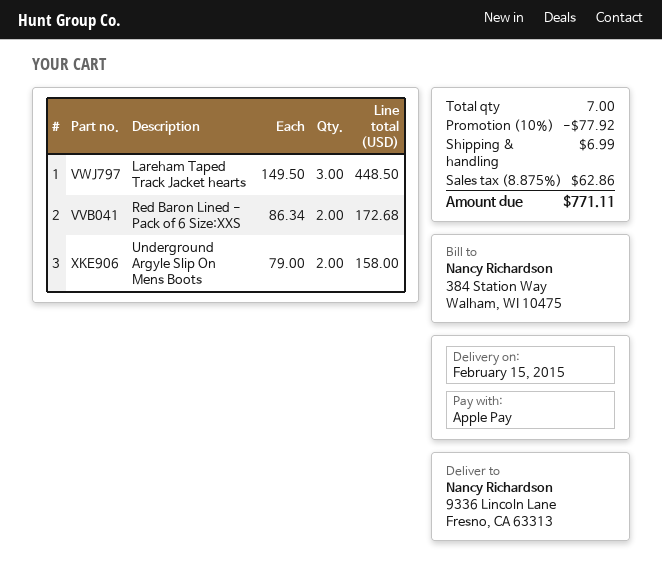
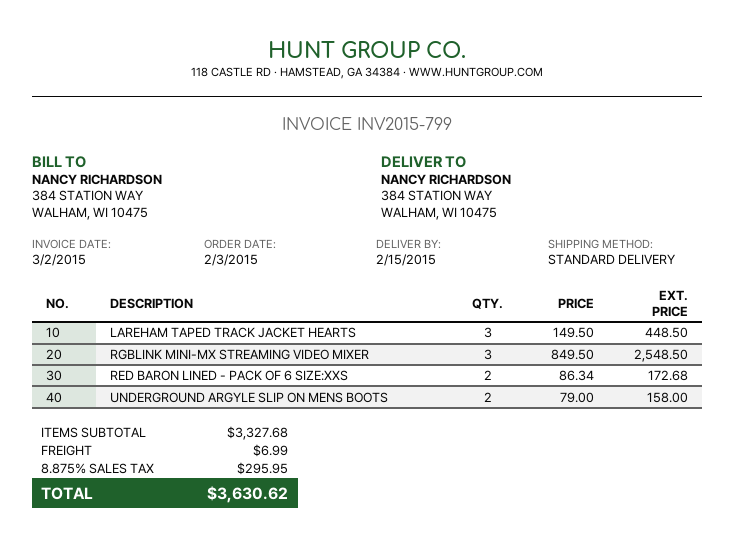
ship to: 9336 Lincoln Lane, Fresno, CA 63313 -> 384 STATION WAY, WALHAM, WI 10475
RGBLINK MINI-MX STREAMING VIDEO MIXER: none -> 3 x 849.50 = 2548.50
discount: 10% = 77.92 -> none
tax: 8.875% = 62.86 -> 8.875% = 295.95
total: 771.11 -> 3630.62

